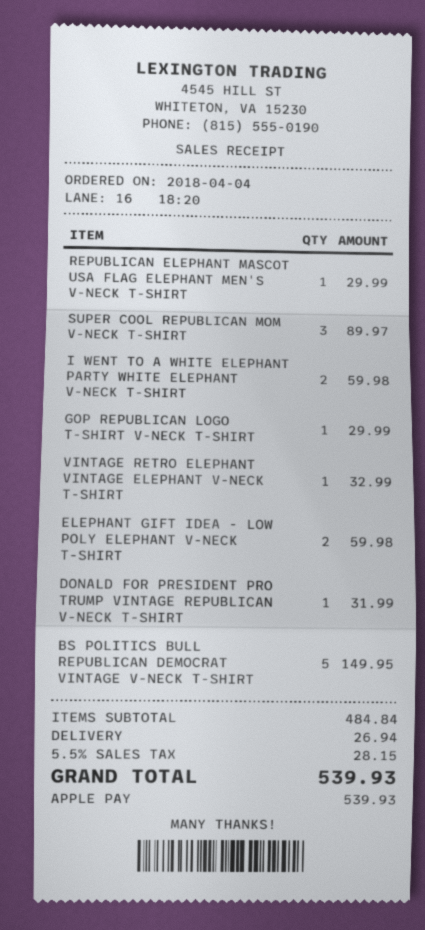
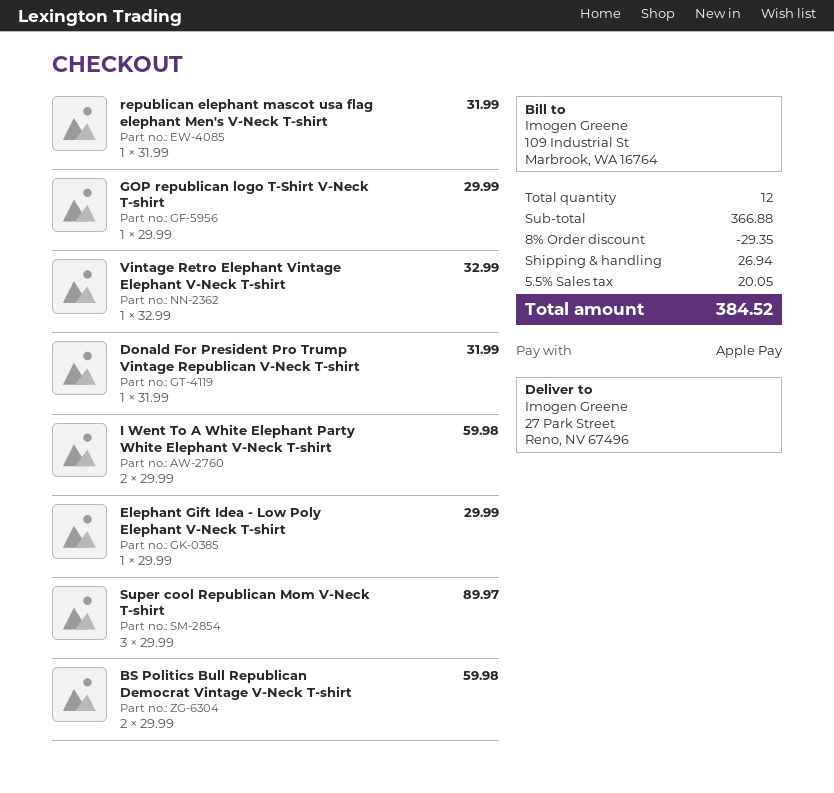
REPUBLICAN ELEPHANT MASCOT USA FLAG ELEPHANT MEN'S V-NECK T-SHIRT: 1 for 29.99 -> 1 for 31.99
ELEPHANT GIFT IDEA - LOW POLY ELEPHANT V-NECK T-SHIRT: 2 for 59.98 -> 1 for 29.99
BS POLITICS BULL REPUBLICAN DEMOCRAT VINTAGE V-NECK T-SHIRT: 5 for 149.95 -> 2 for 59.98
subtotal: 484.84 -> 366.88
discount: none -> 8% = 29.35
tax: 5.5% = 28.15 -> 5.5% = 20.05
total: 539.93 -> 384.52

